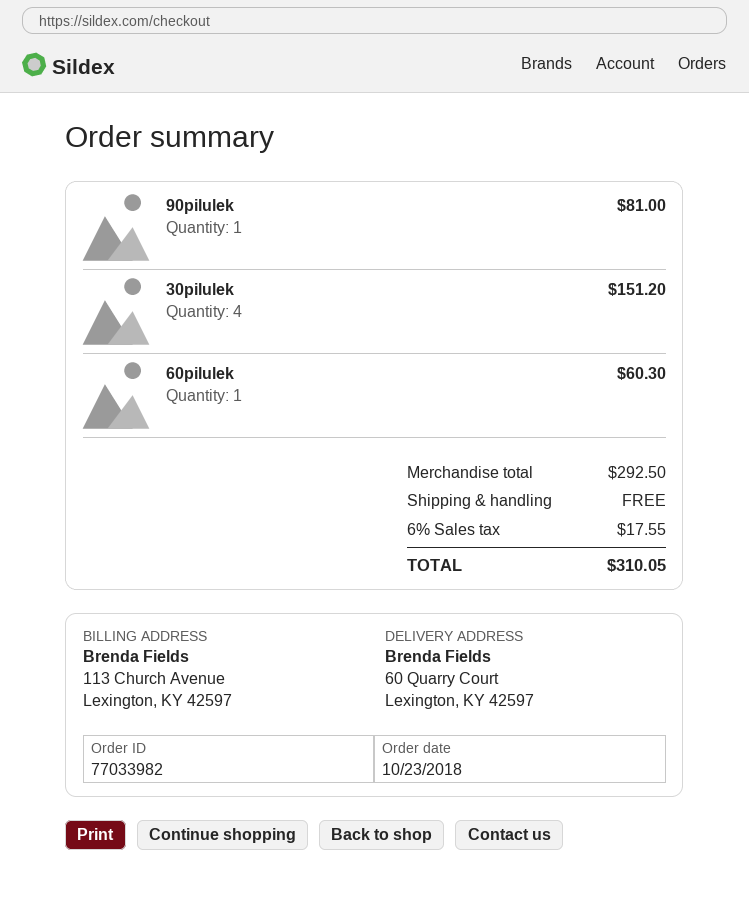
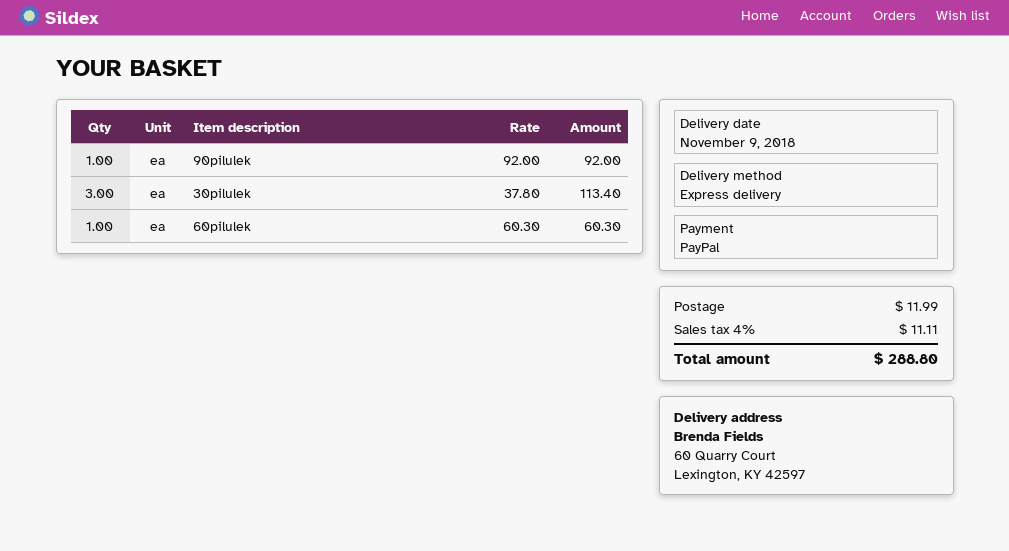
90pilulek: 1 for 81.00 -> 1 for 92.00
30pilulek: 4 for 151.20 -> 3 for 113.40
shipping: 0.00 -> 11.99
tax: 6% = 17.55 -> 4% = 11.11
total: 310.05 -> 288.80

